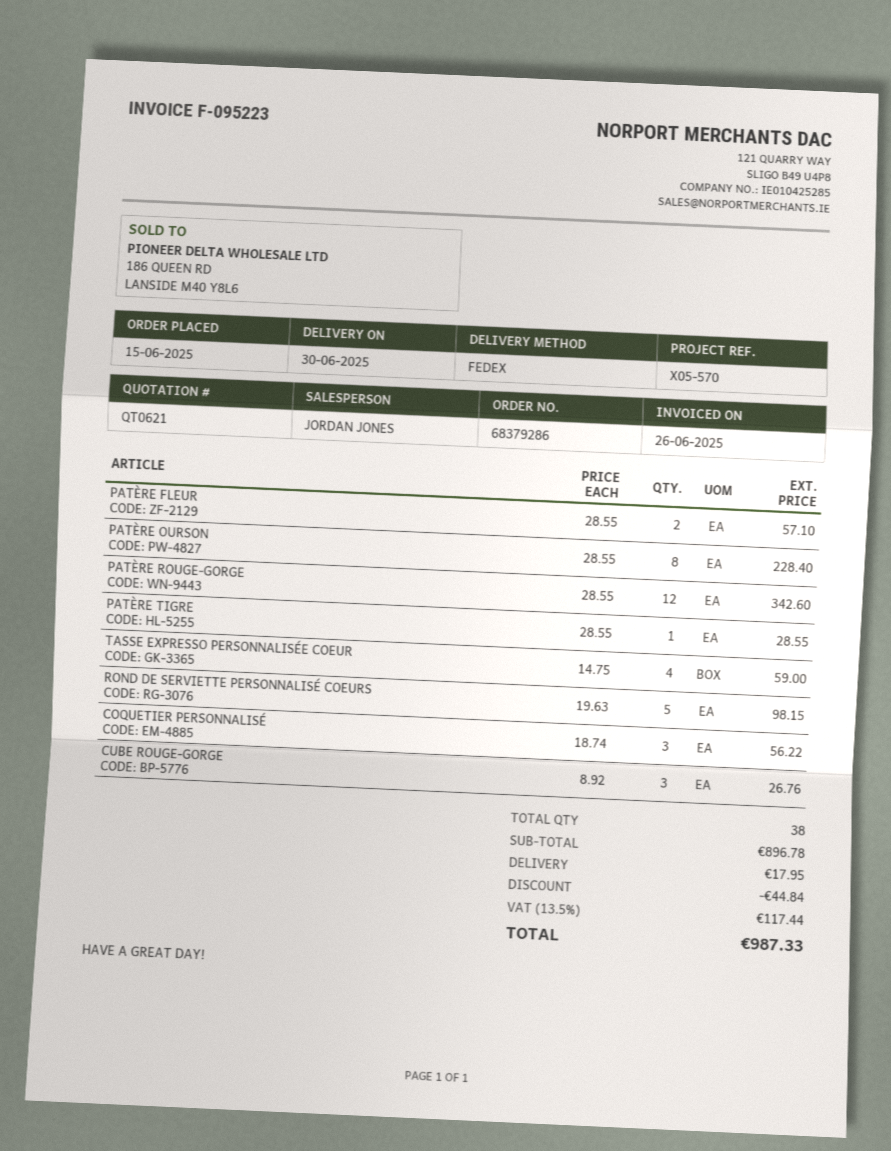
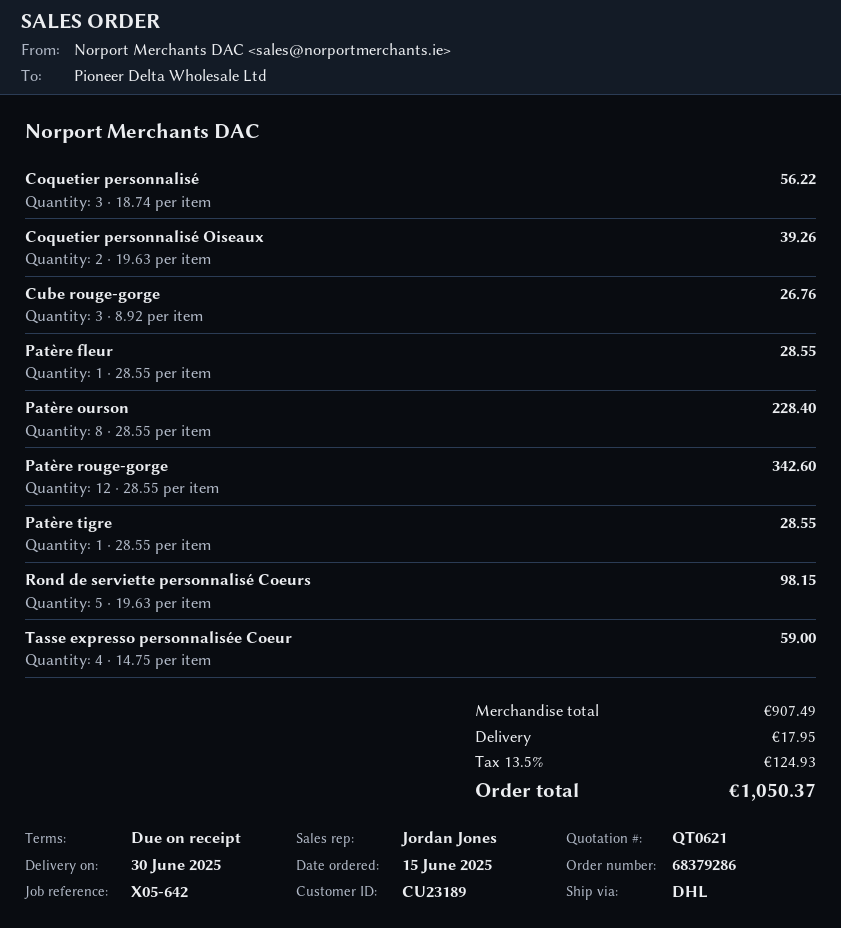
reference: X05-570 -> X05-642
shipping method: FedEx -> DHL
PATÈRE FLEUR: 2 x 28.55 = 57.10 -> 1 x 28.55 = 28.55
Coquetier personnalisé Oiseaux: none -> 2 x 19.63 = 39.26
subtotal: 896.78 -> 907.49
discount: 44.84 -> none
tax: 13.5% = 117.44 -> 13.5% = 124.93
total: 987.33 -> 1050.37

